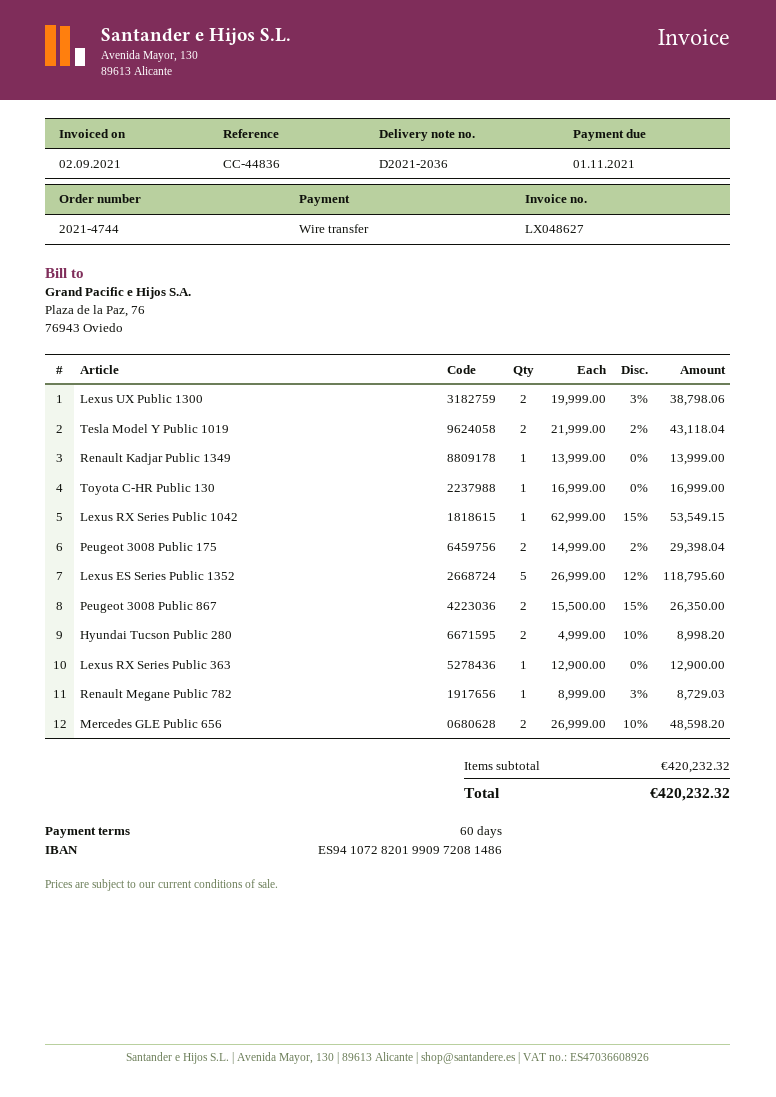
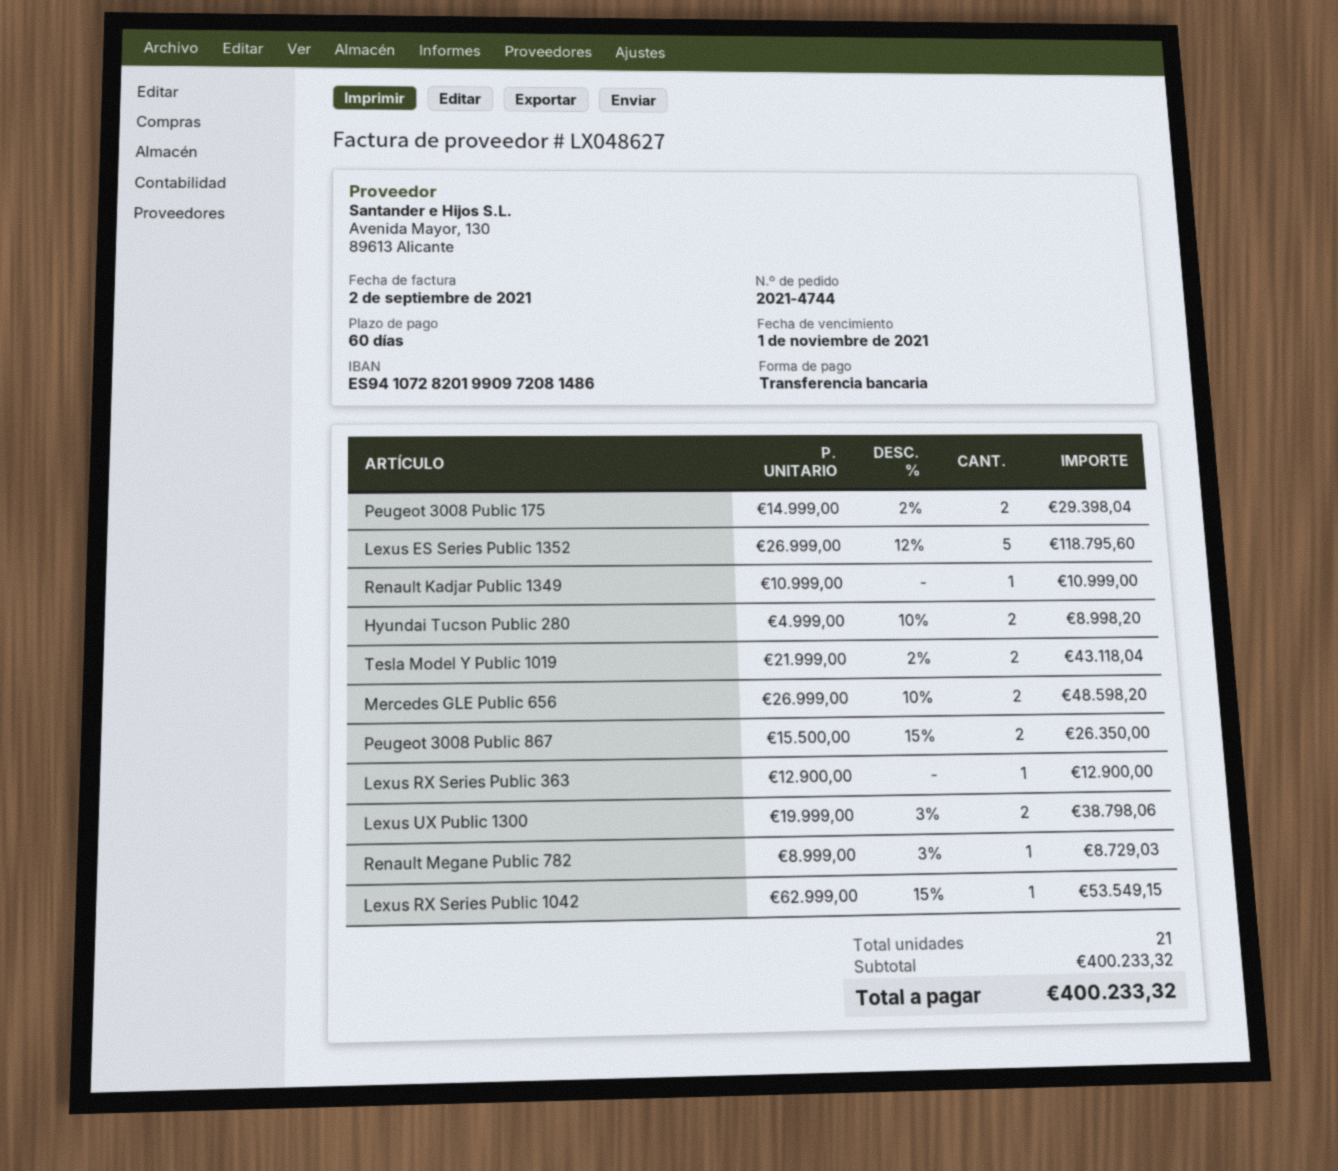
Renault Kadjar Public 1349: 1 x 13999.00 = 13999.00 -> 1 x 10999.00 = 10999.00
Toyota C-HR Public 130: 1 x 16999.00 = 16999.00 -> none
subtotal: 420232.32 -> 400233.32
total: 420232.32 -> 400233.32

